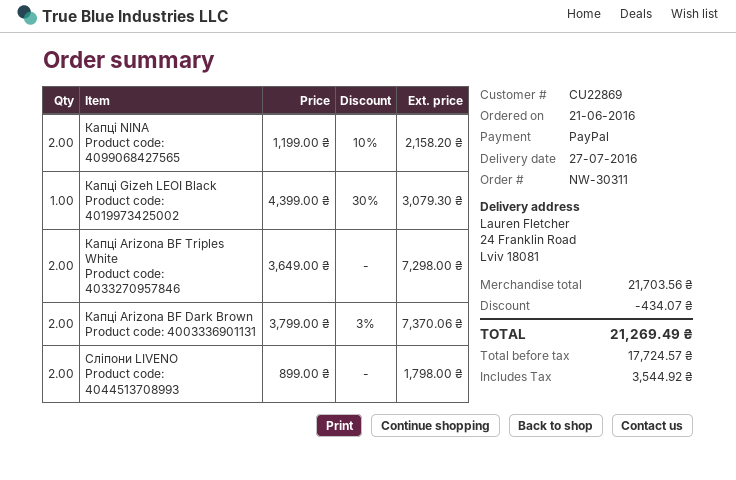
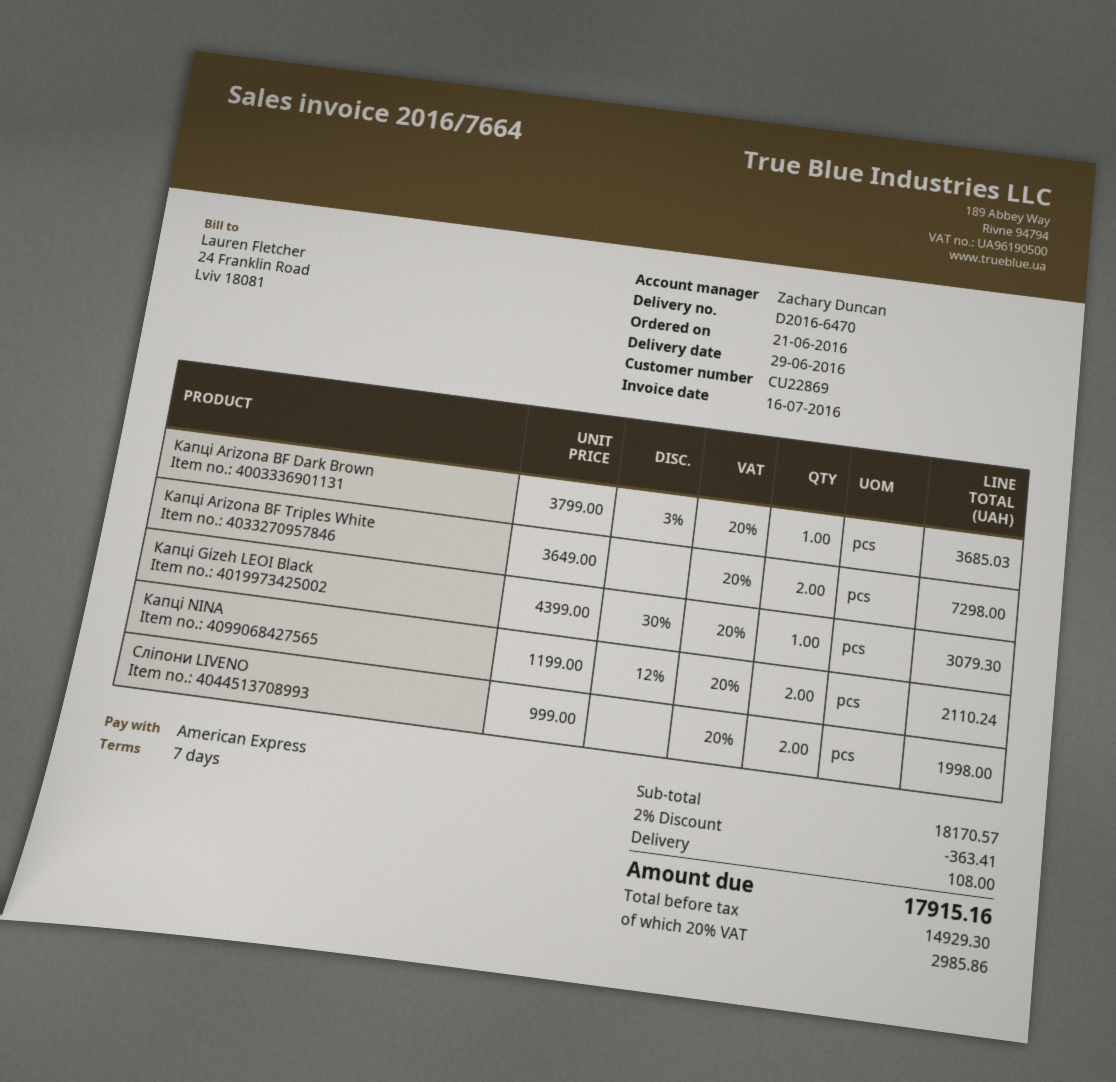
delivery date: 2016-07-27 -> 2016-06-29
payment method: PayPal -> American Express
Капці NINA: 2 x 1199.00 - 10% = 2158.20 -> 2 x 1199.00 - 12% = 2110.24
Капці Arizona BF Dark Brown: 2 x 3799.00 - 3% = 7370.06 -> 1 x 3799.00 - 3% = 3685.03
Сліпони LIVENO: 2 x 899.00 = 1798.00 -> 2 x 999.00 = 1998.00
subtotal: 21703.56 -> 18170.57
discount: 434.07 -> 363.41
shipping: none -> 108.00
net: 17724.57 -> 14929.30
tax: 3544.92 -> 2985.86
total: 21269.49 -> 17915.16

